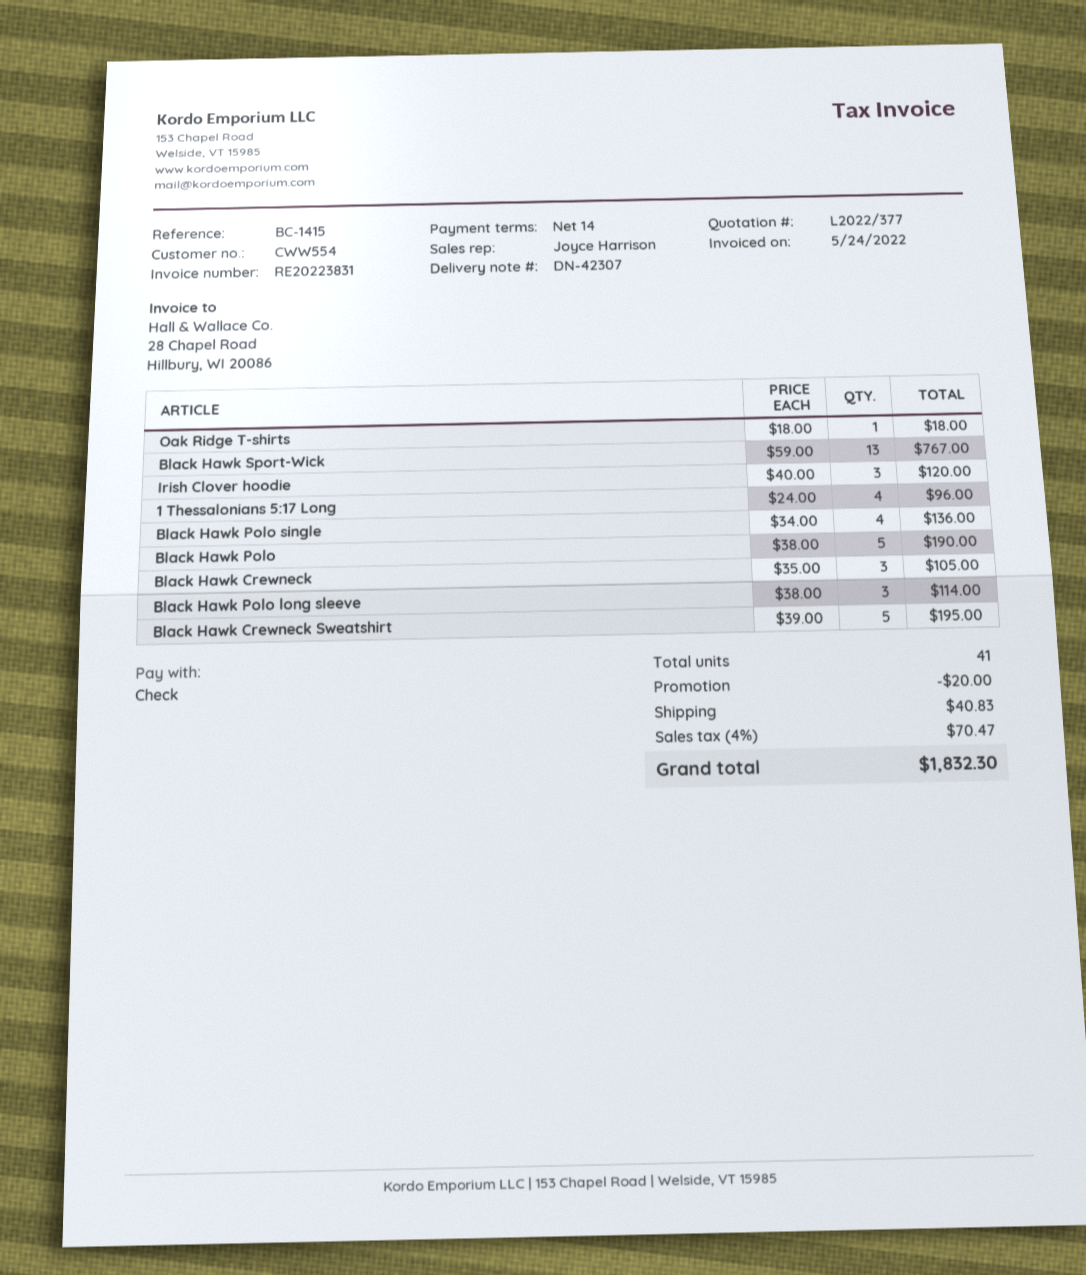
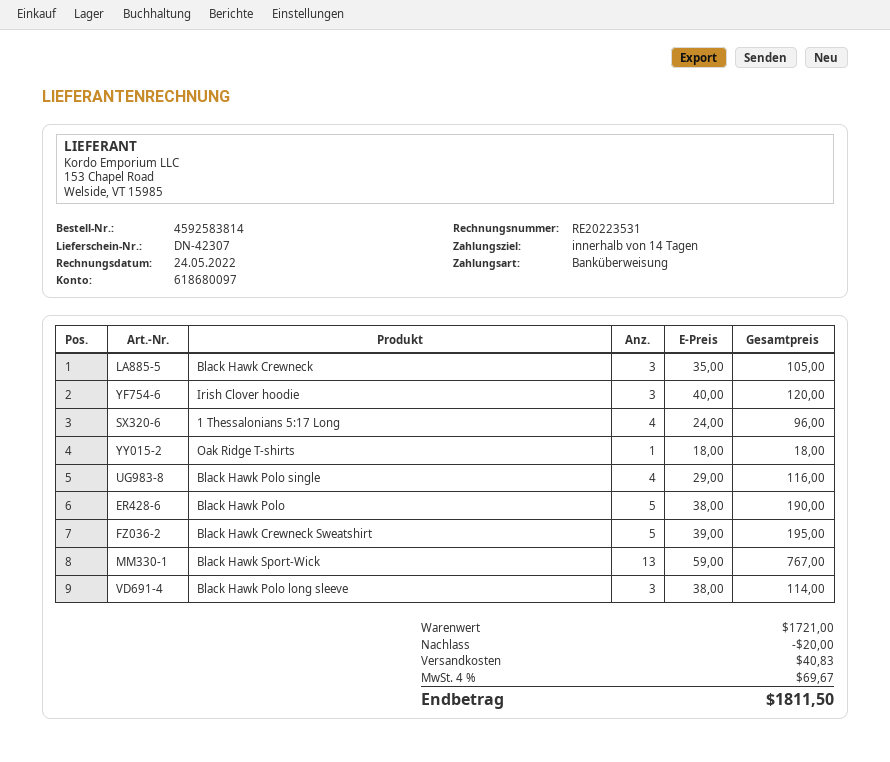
invoice number: RE20223831 -> RE20223531
payment method: cheque -> bank transfer
Black Hawk Polo single: 4 x 34.00 = 136.00 -> 4 x 29.00 = 116.00
tax: 4% = 70.47 -> 4% = 69.67
total: 1832.30 -> 1811.50

